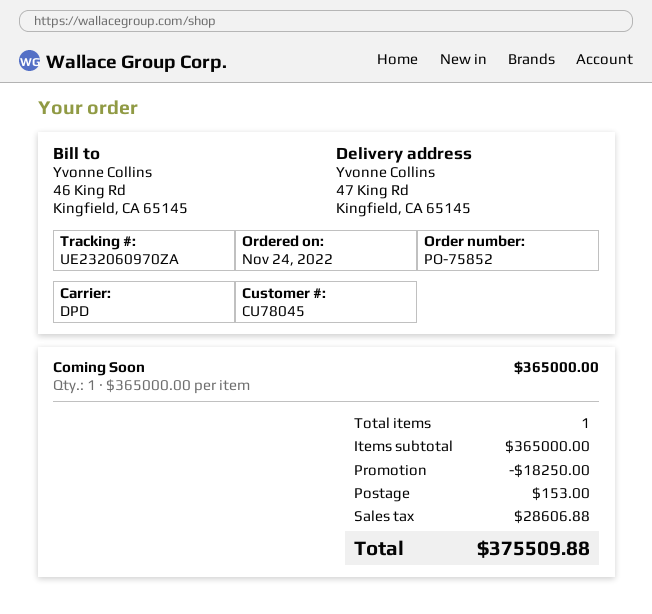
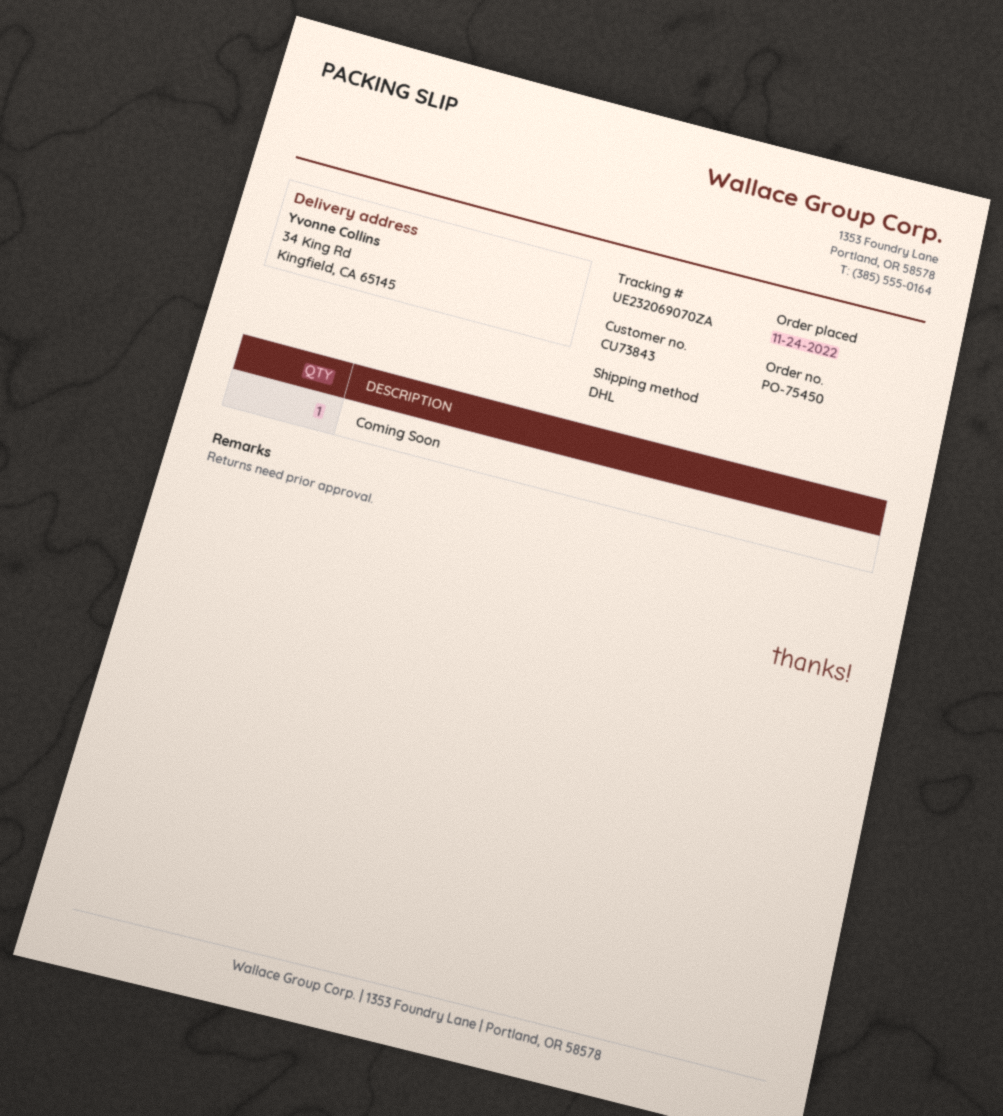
order number: PO-75852 -> PO-75450
customer number: CU78045 -> CU73843
shipping method: DPD -> DHL
tracking number: UE232060970ZA -> UE232069070ZA
ship to: 47 King Rd, Kingfield, CA 65145 -> 34 King Rd, Kingfield, CA 65145

